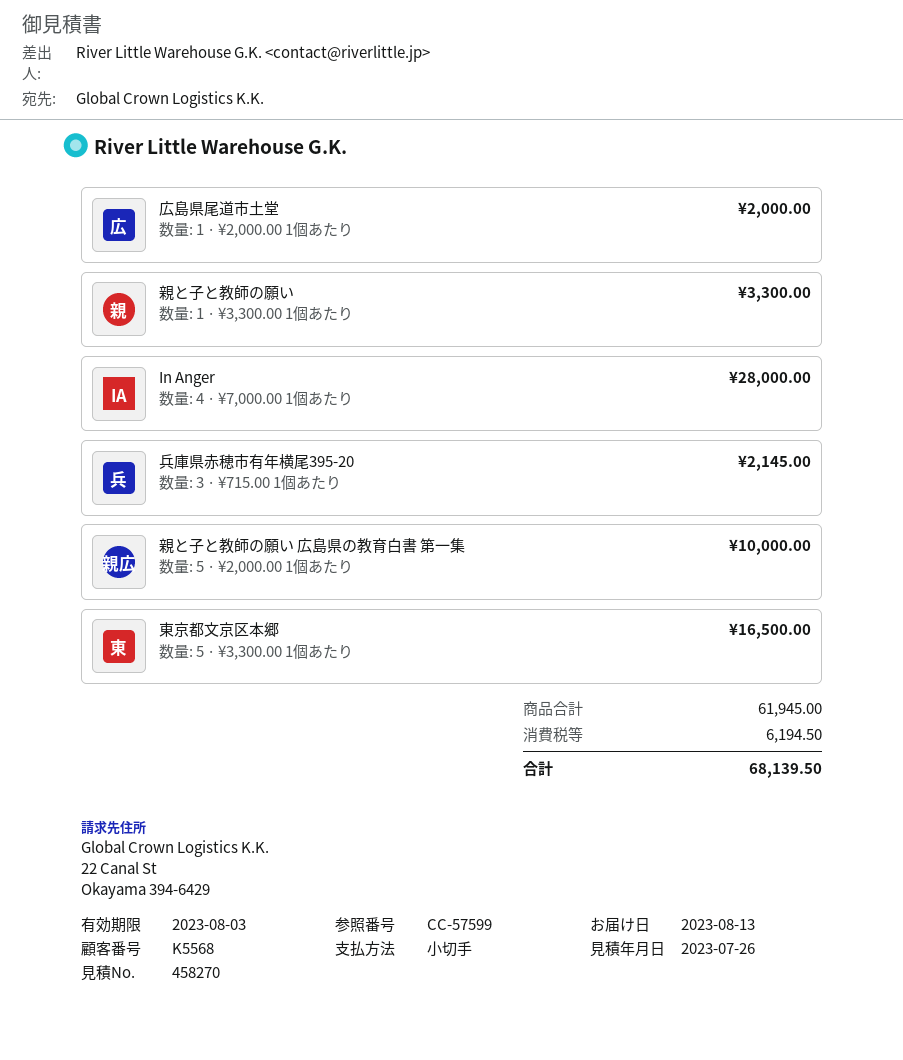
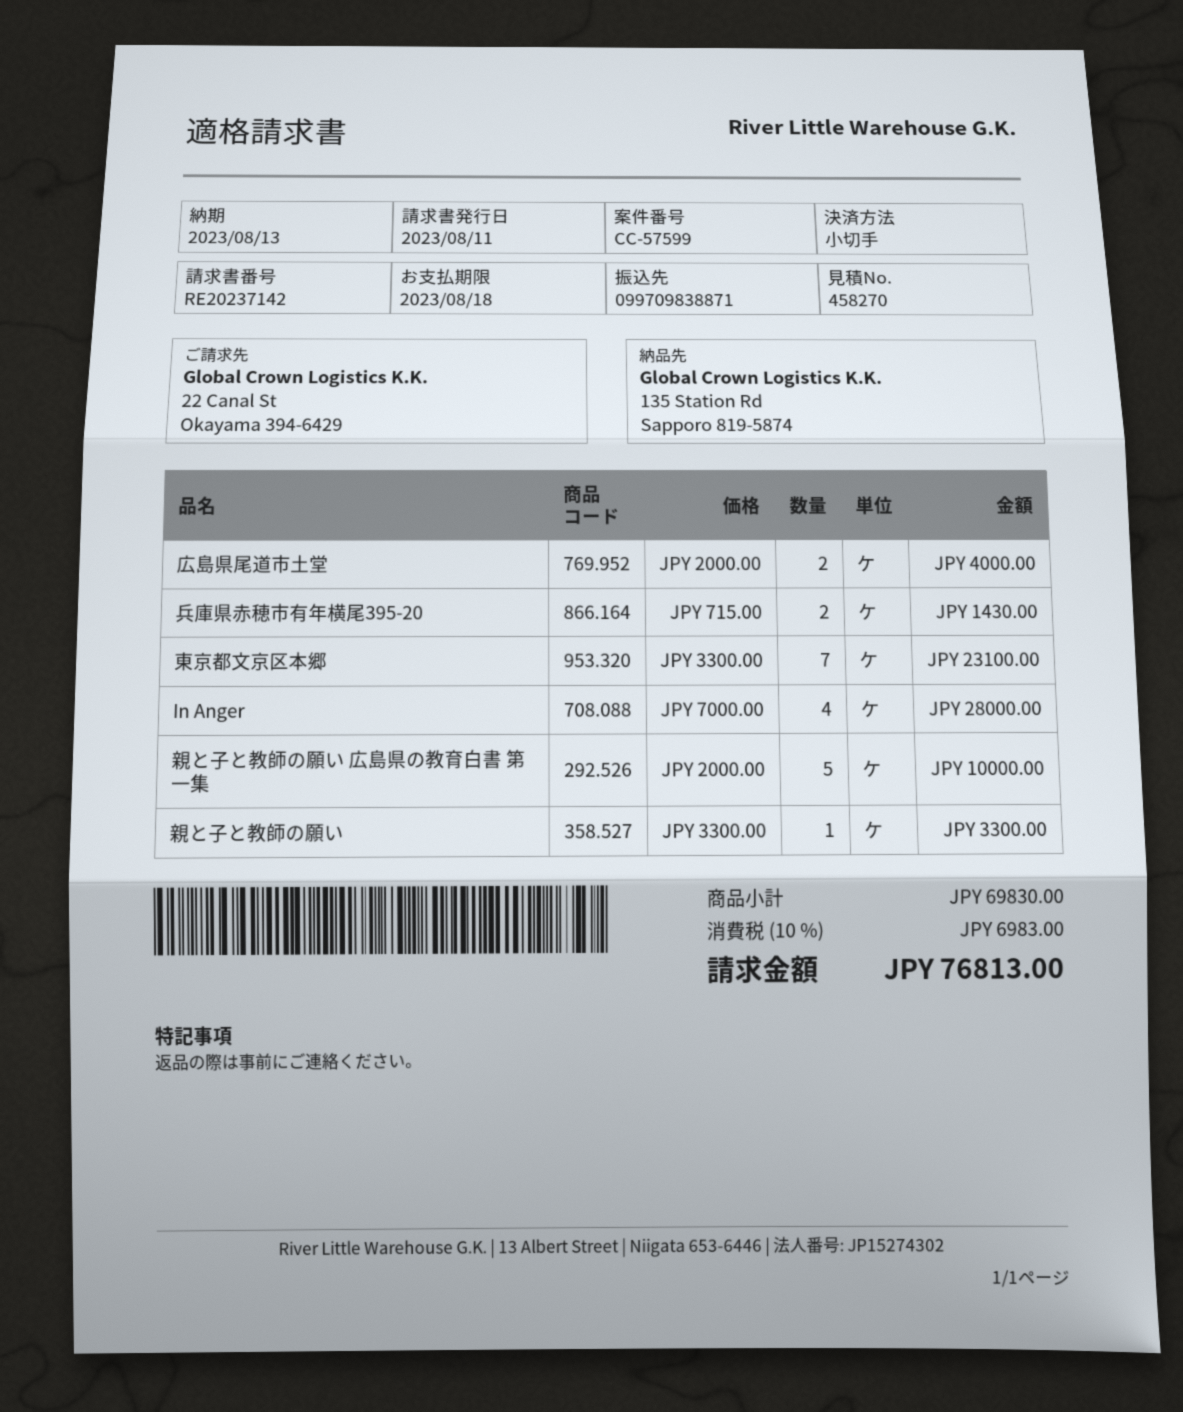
広島県尾道市土堂: 1 x 2000.00 = 2000.00 -> 2 x 2000.00 = 4000.00
兵庫県赤穂市有年横尾395-20: 3 x 715.00 = 2145.00 -> 2 x 715.00 = 1430.00
東京都文京区本郷: 5 x 3300.00 = 16500.00 -> 7 x 3300.00 = 23100.00
subtotal: 61945.00 -> 69830.00
tax: 6194.50 -> 6983.00
total: 68139.50 -> 76813.00

